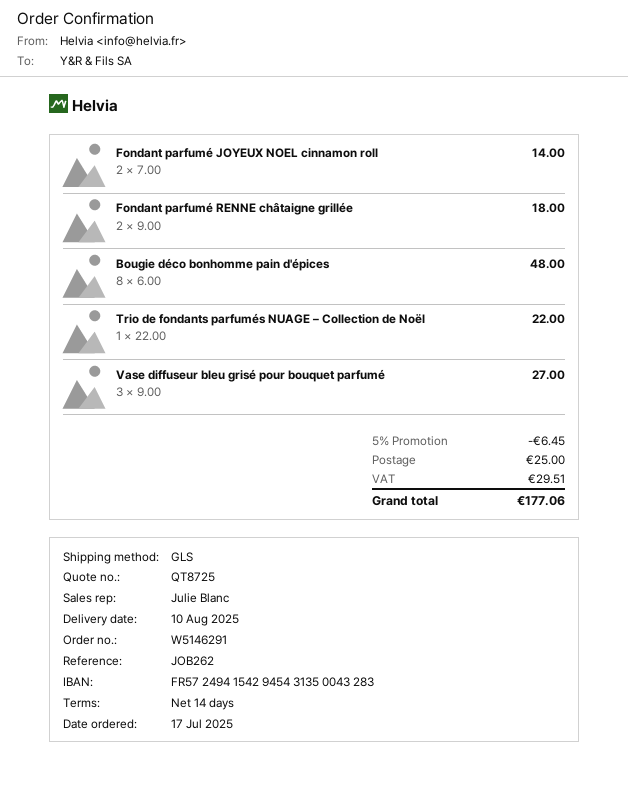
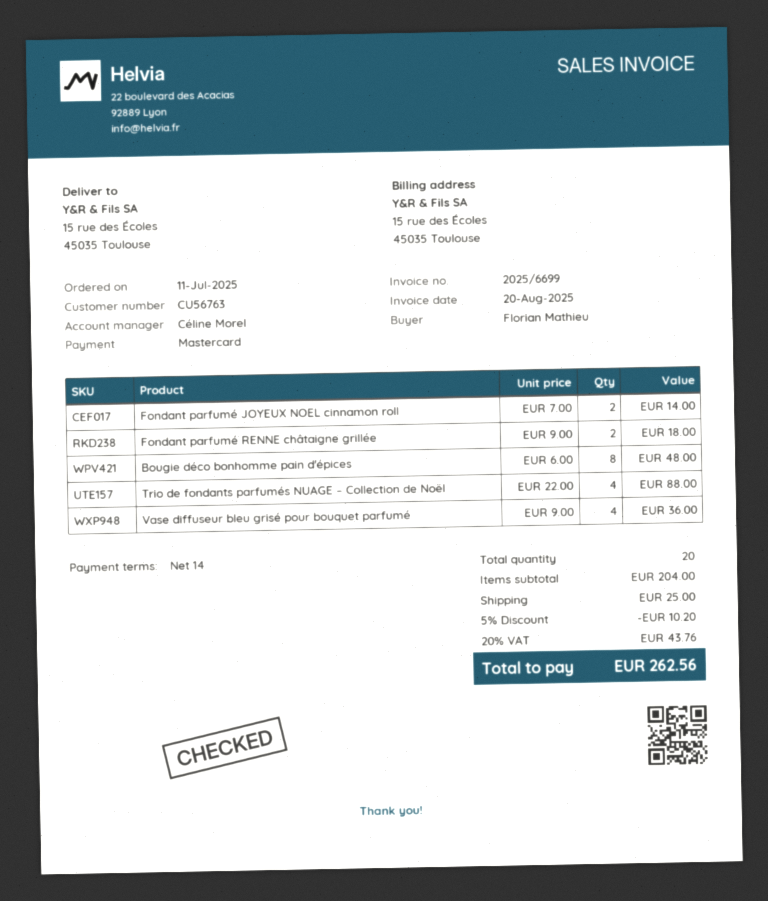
order date: 2025-07-17 -> 2025-07-11
sales rep: Julie Blanc -> Céline Morel
Trio de fondants parfumés NUAGE – Collection de Noël: 1 x 22.00 = 22.00 -> 4 x 22.00 = 88.00
Vase diffuseur bleu grisé pour bouquet parfumé: 3 x 9.00 = 27.00 -> 4 x 9.00 = 36.00
discount: 5% = 6.45 -> 5% = 10.20
tax: 29.51 -> 43.76
total: 177.06 -> 262.56

